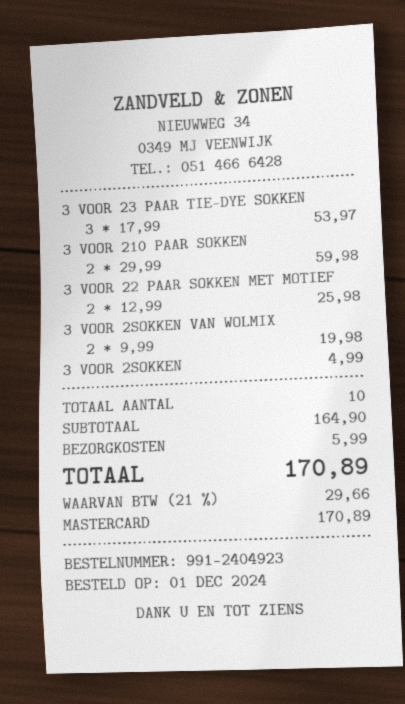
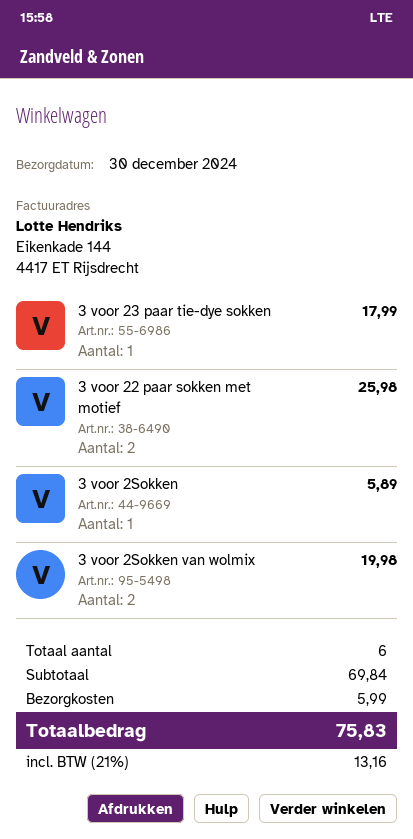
3 VOOR 23 PAAR TIE-DYE SOKKEN: 3 for 53.97 -> 1 for 17.99
3 VOOR 210 PAAR SOKKEN: 2 for 59.98 -> none
3 VOOR 2SOKKEN: 1 for 4.99 -> 1 for 5.89
total quantity: 10 -> 6
subtotal: 164.90 -> 69.84
tax: 21% = 29.66 -> 21% = 13.16
total: 170.89 -> 75.83

